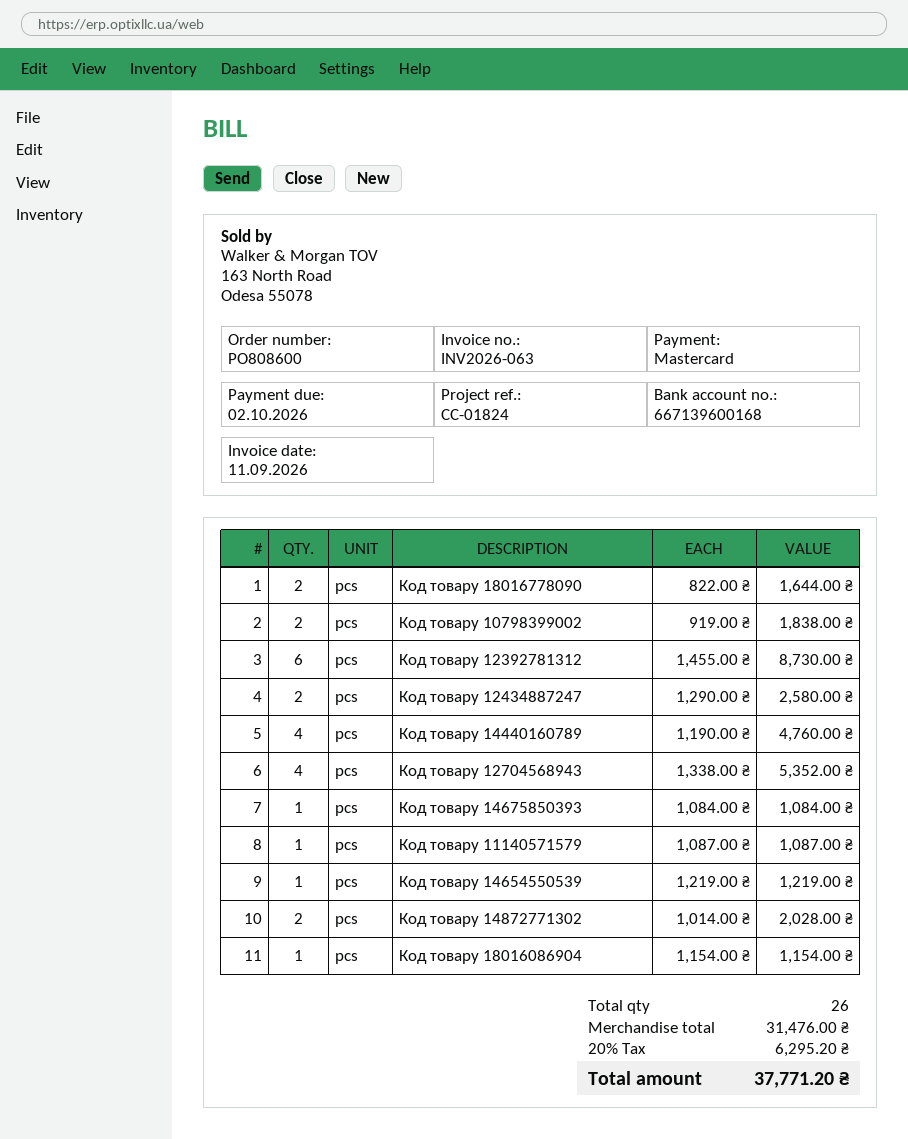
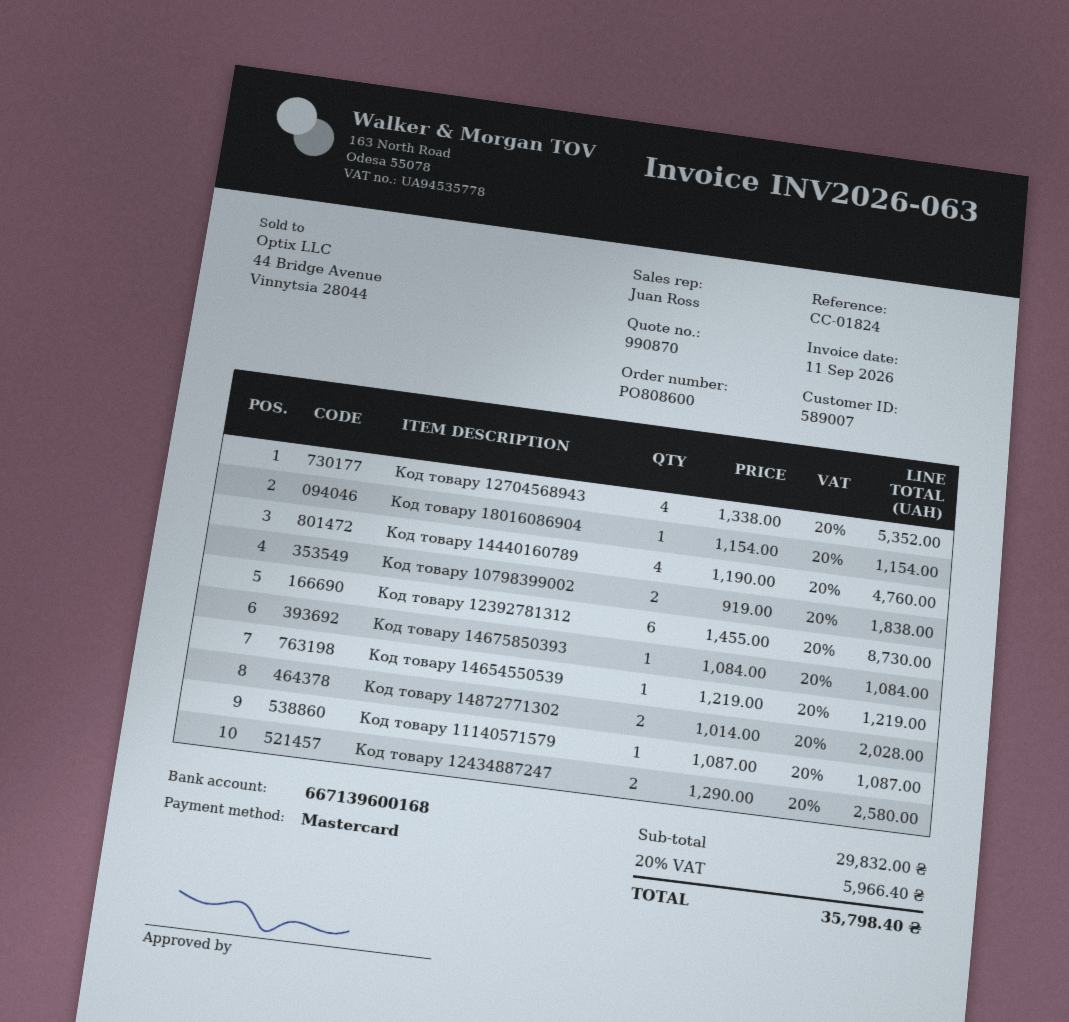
Код товару 18016778090: 2 x 822.00 = 1644.00 -> none
subtotal: 31476.00 -> 29832.00
tax: 20% = 6295.20 -> 20% = 5966.40
total: 37771.20 -> 35798.40

